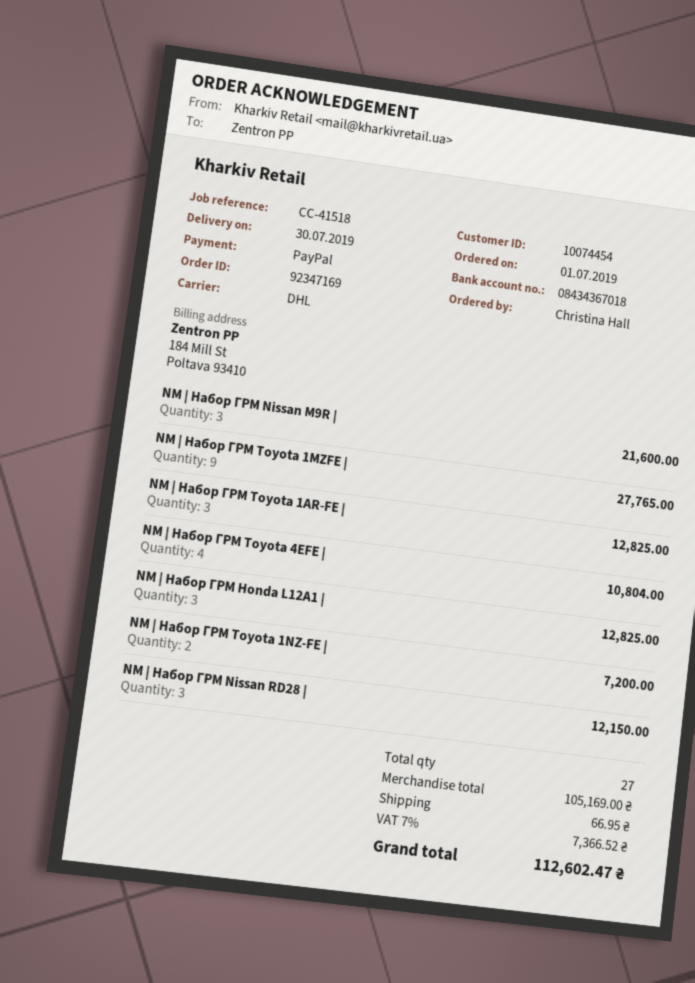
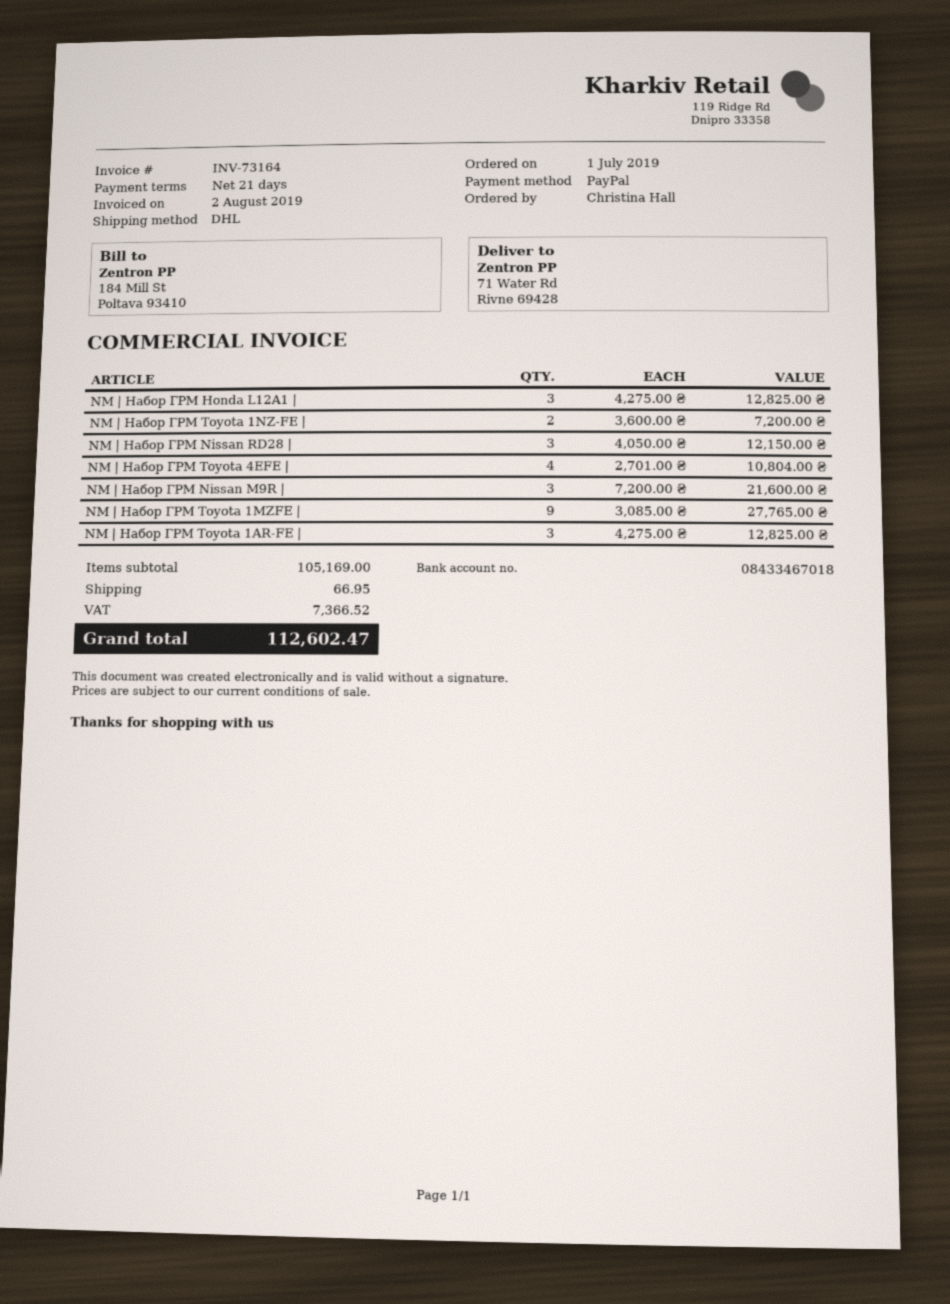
bank account: 08434367018 -> 08433467018

